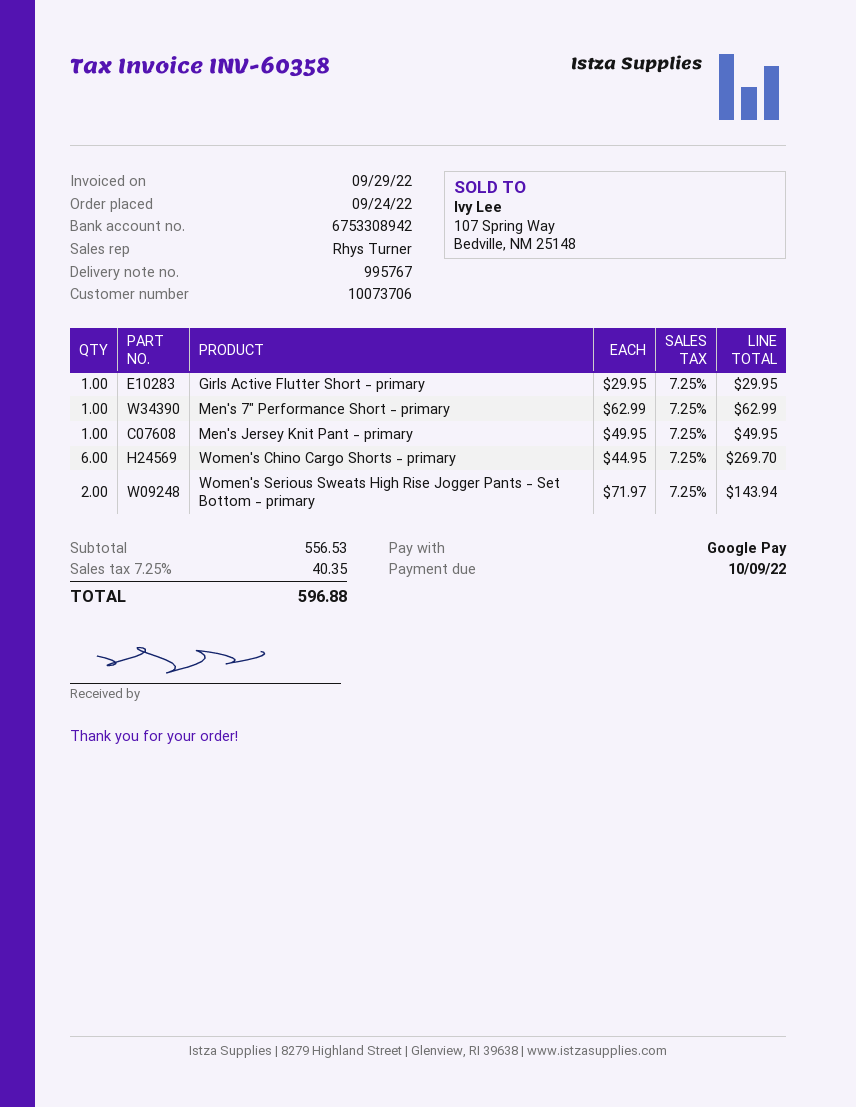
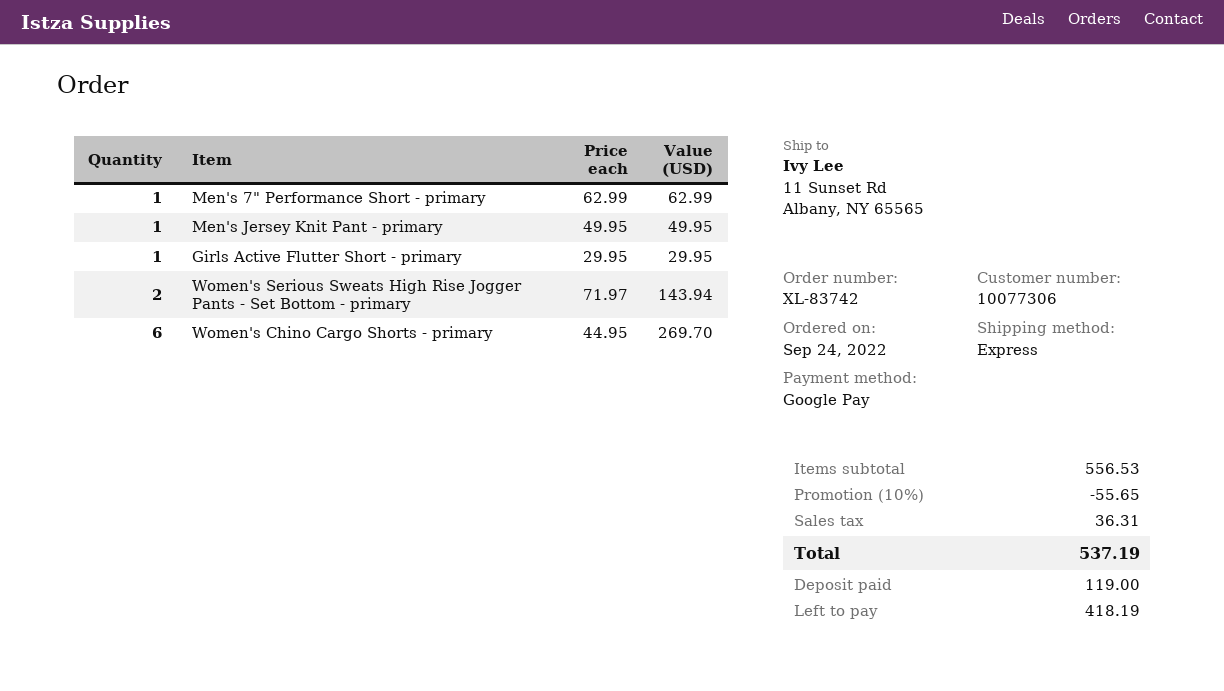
customer number: 10073706 -> 10077306
discount: none -> 10% = 55.65
tax: 40.35 -> 36.31
total: 596.88 -> 537.19

